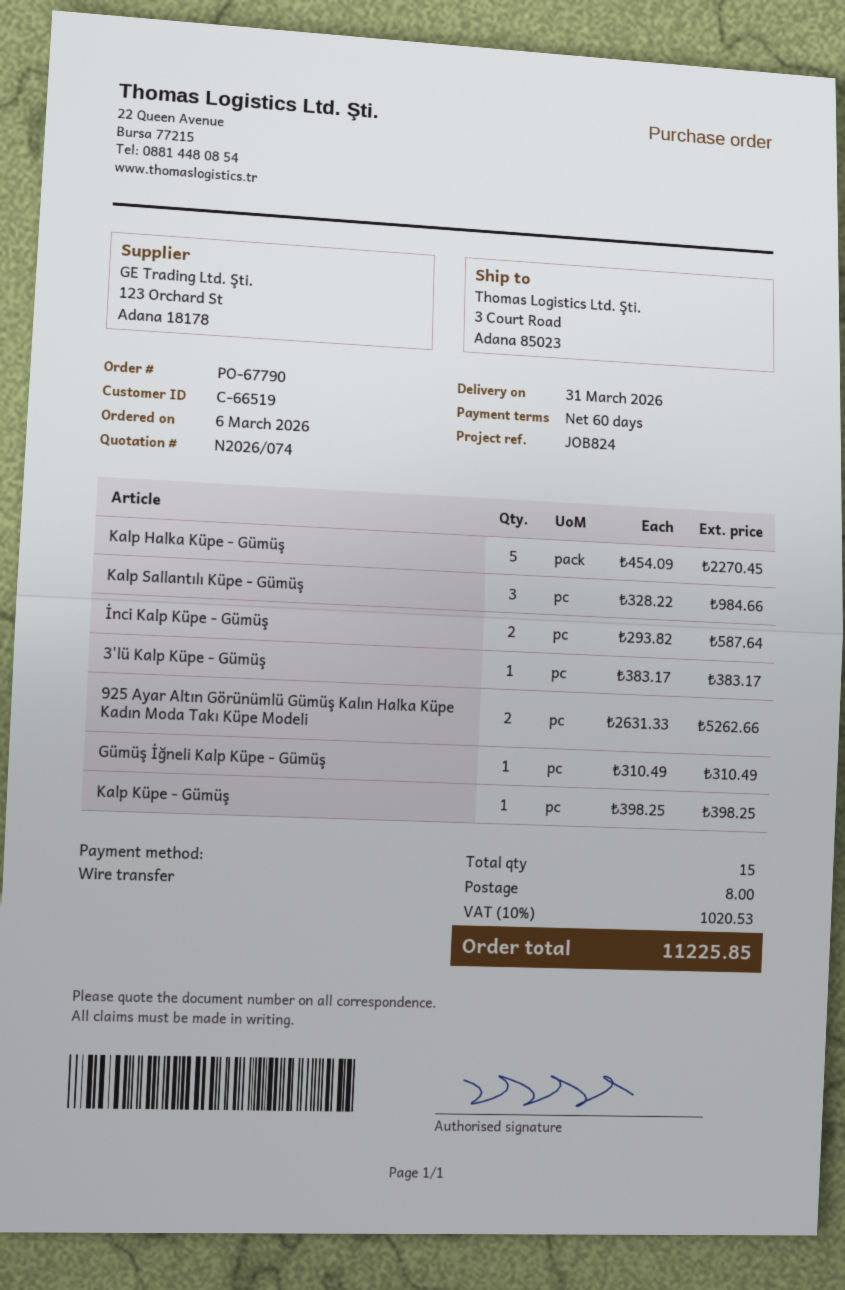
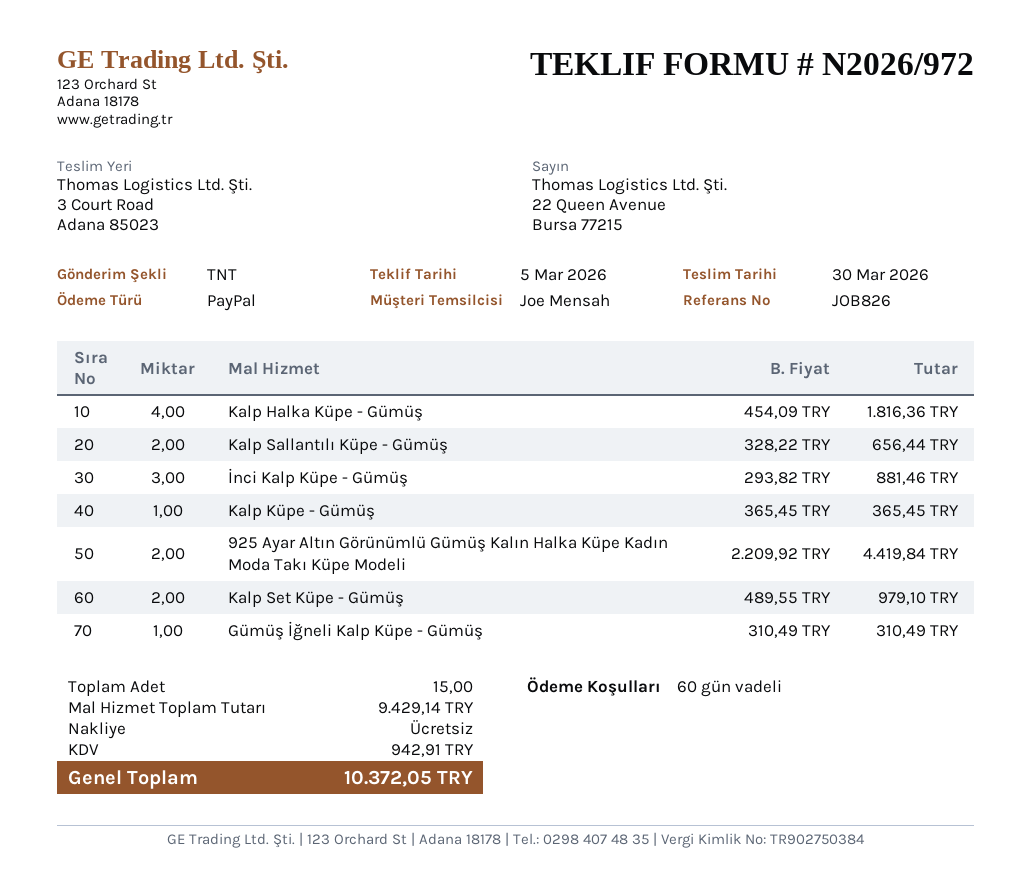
quote number: N2026/074 -> N2026/972
delivery date: 2026-03-31 -> 2026-03-30
reference: JOB824 -> JOB826
payment method: bank transfer -> PayPal
Kalp Halka Küpe - Gümüş: 5 x 454.09 = 2270.45 -> 4 x 454.09 = 1816.36
Kalp Sallantılı Küpe - Gümüş: 3 x 328.22 = 984.66 -> 2 x 328.22 = 656.44
İnci Kalp Küpe - Gümüş: 2 x 293.82 = 587.64 -> 3 x 293.82 = 881.46
3'lü Kalp Küpe - Gümüş: 1 x 383.17 = 383.17 -> none
925 Ayar Altın Görünümlü Gümüş Kalın Halka Küpe Kadın Moda Takı Küpe Modeli: 2 x 2631.33 = 5262.66 -> 2 x 2209.92 = 4419.84
Kalp Küpe - Gümüş: 1 x 398.25 = 398.25 -> 1 x 365.45 = 365.45
Kalp Set Küpe - Gümüş: none -> 2 x 489.55 = 979.10
shipping: 8.00 -> 0.00
tax: 1020.53 -> 942.91
total: 11225.85 -> 10372.05

